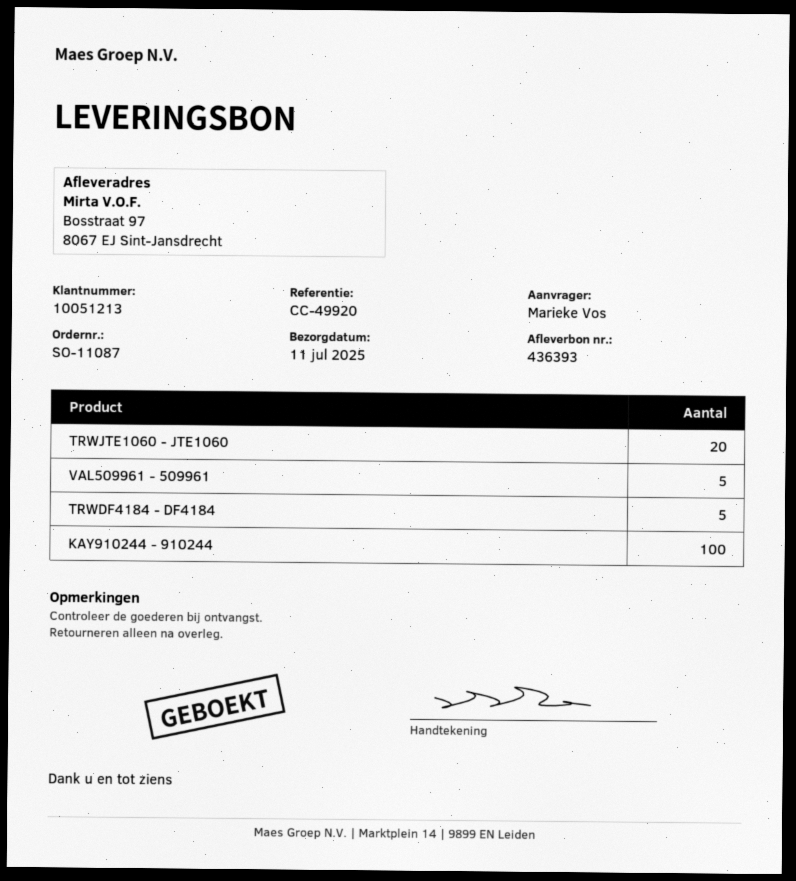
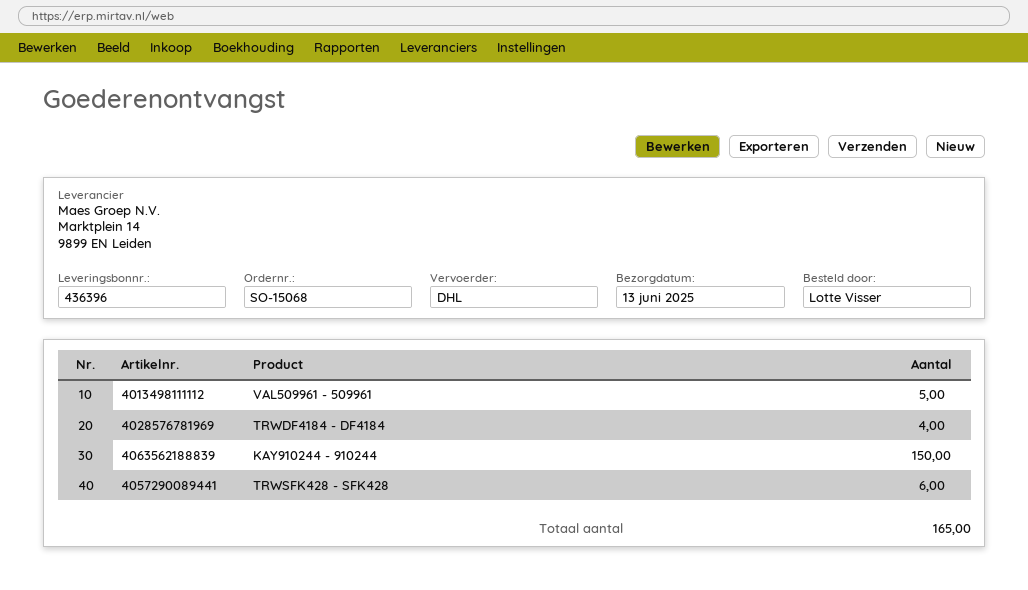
order number: SO-11087 -> SO-15068
delivery note number: 436393 -> 436396
delivery date: 2025-07-11 -> 2025-06-13
ordered by: Marieke Vos -> Lotte Visser
TRWJTE1060 - JTE1060: 20 -> none
TRWDF4184 - DF4184: 5 -> 4
KAY910244 - 910244: 100 -> 150
TRWSFK428 - SFK428: none -> 6

